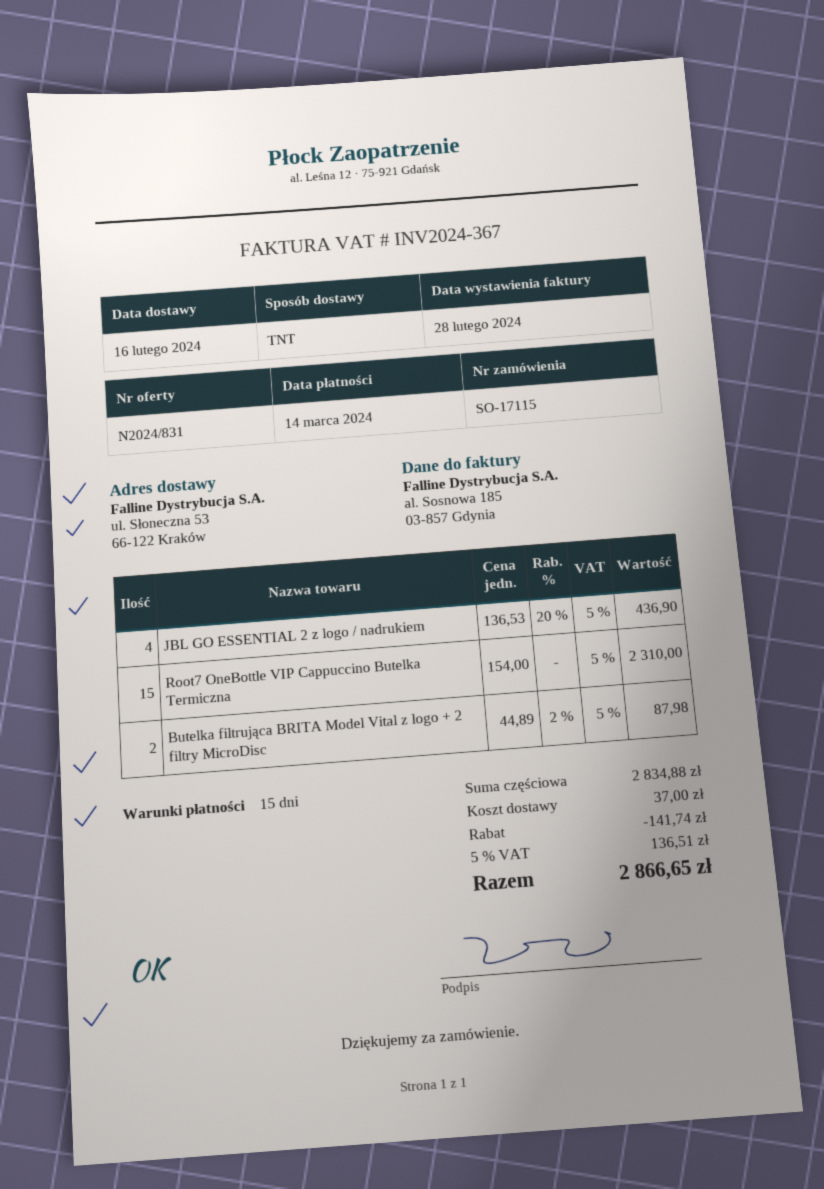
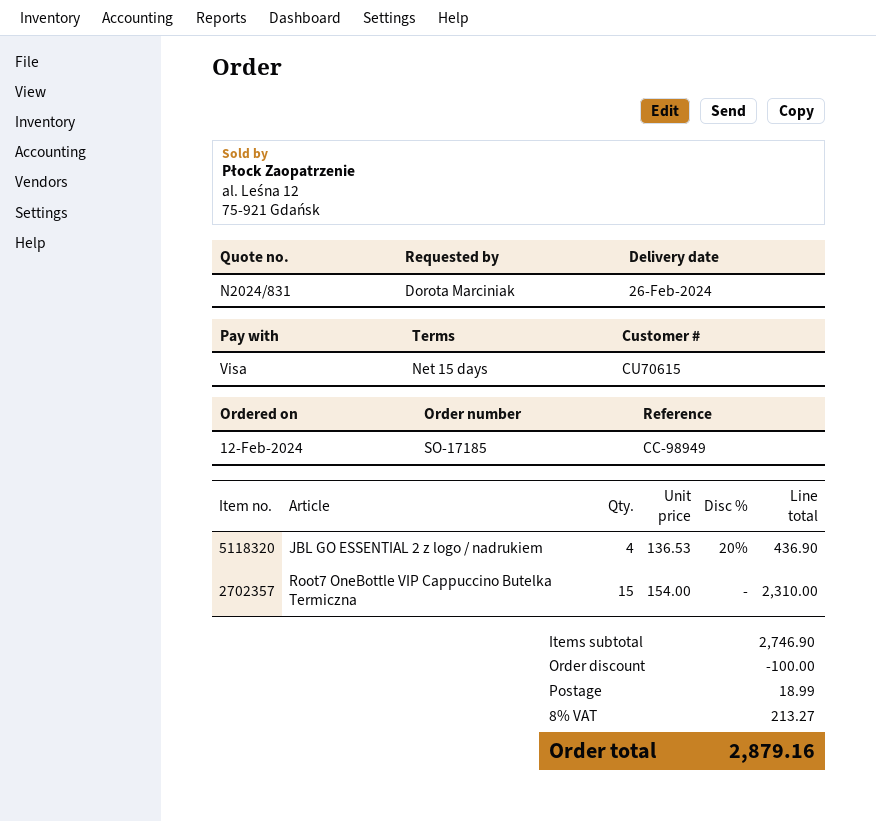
order number: SO-17115 -> SO-17185
delivery date: 2024-02-16 -> 2024-02-26
Butelka filtrująca BRITA Model Vital z logo + 2 filtry MicroDisc: 2 x 44.89 - 2% = 87.98 -> none
subtotal: 2834.88 -> 2746.90
discount: 141.74 -> 100.00
shipping: 37.00 -> 18.99
tax: 5% = 136.51 -> 8% = 213.27
total: 2866.65 -> 2879.16

